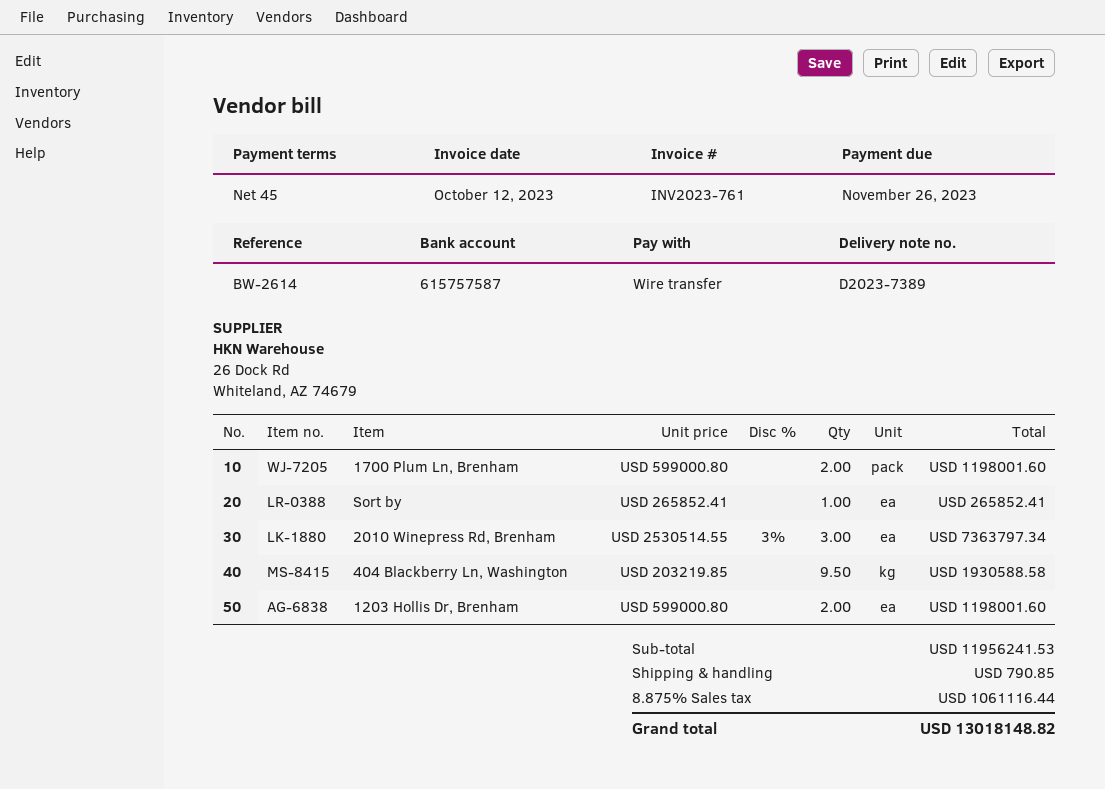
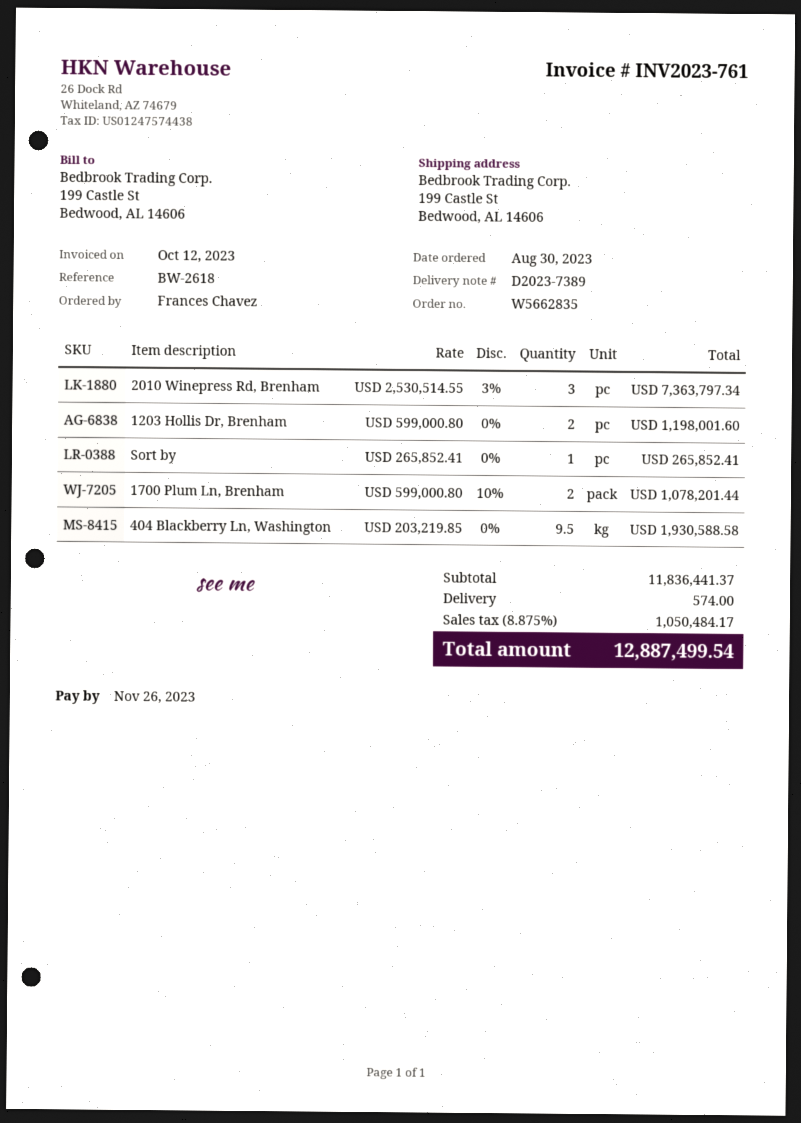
reference: BW-2614 -> BW-2618
1700 Plum Ln, Brenham: 2 x 599000.80 = 1198001.60 -> 2 x 599000.80 - 10% = 1078201.44
subtotal: 11956241.53 -> 11836441.37
shipping: 790.85 -> 574.00
tax: 8.875% = 1061116.44 -> 8.875% = 1050484.17
total: 13018148.82 -> 12887499.54

